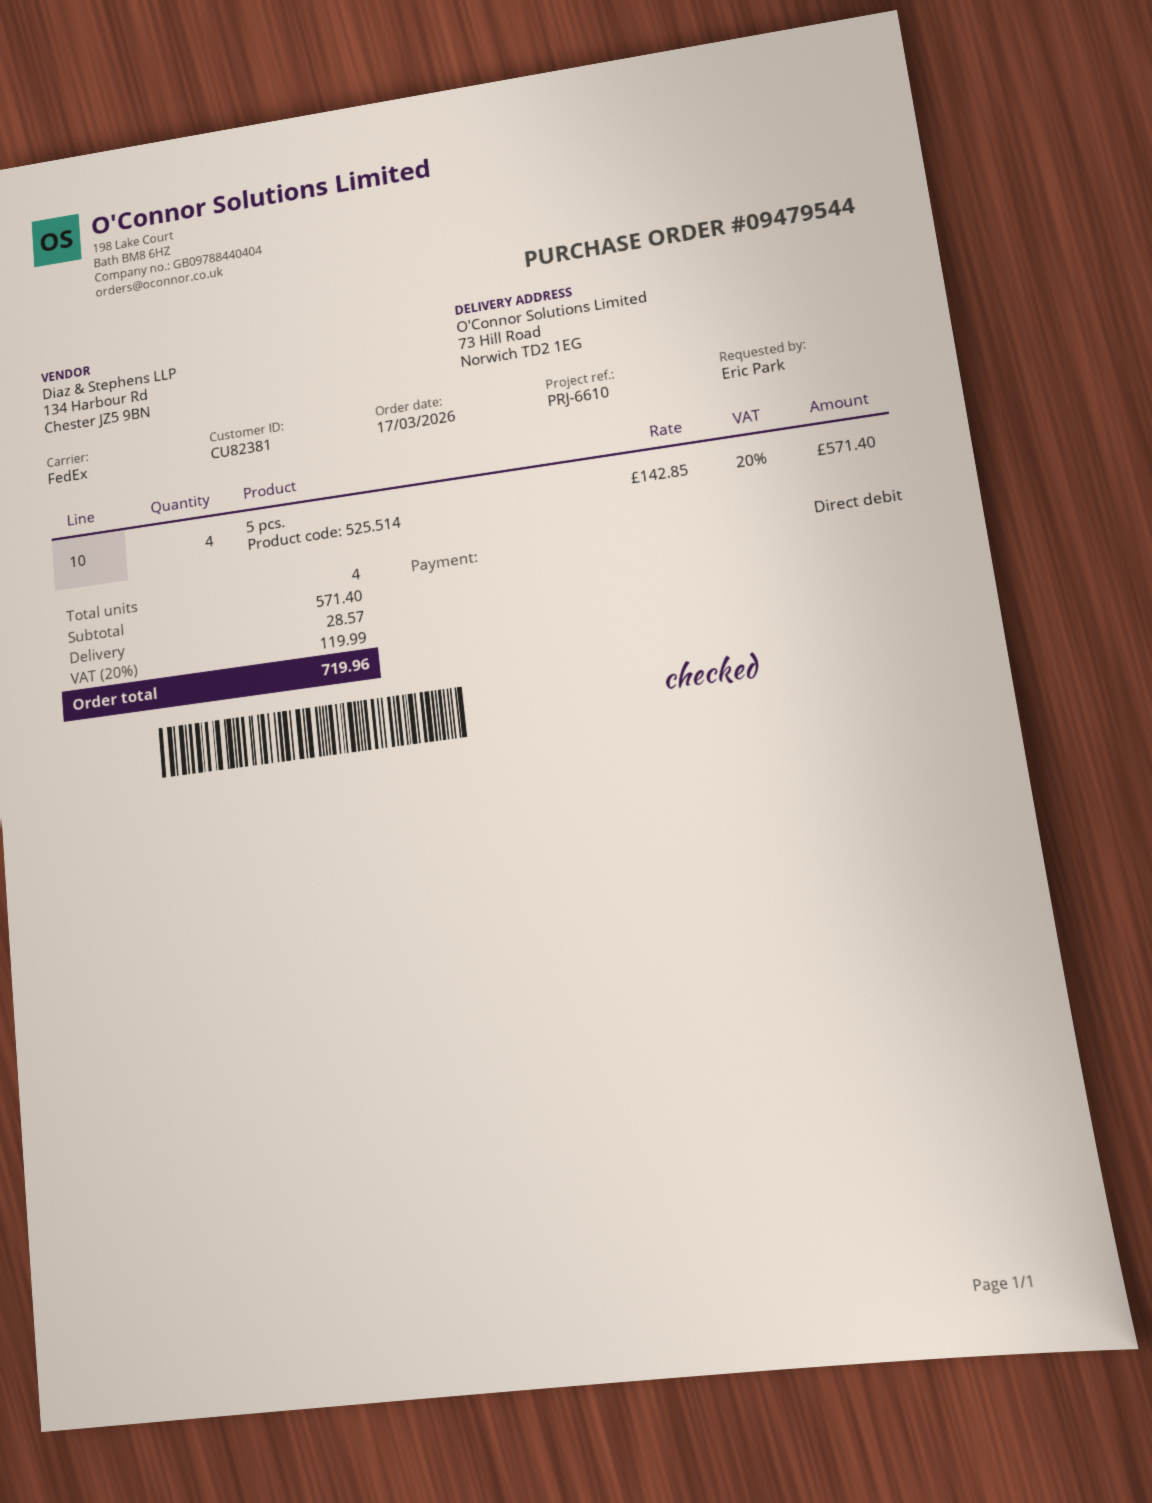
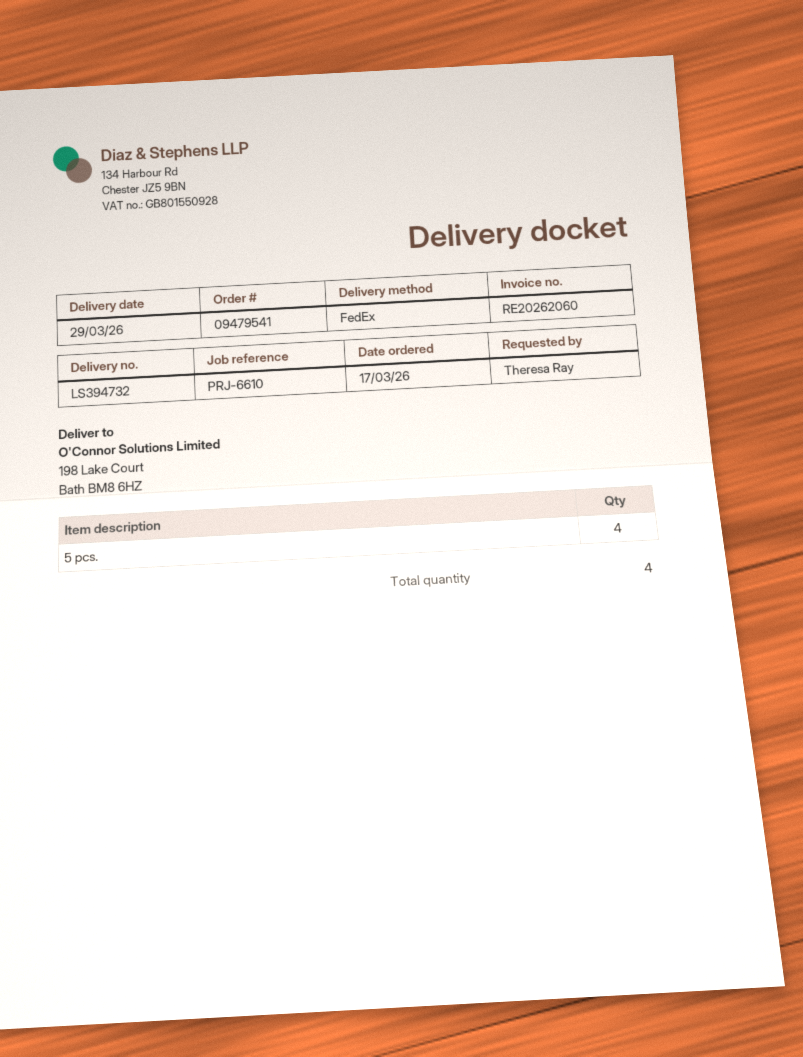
order number: 09479544 -> 09479541
ordered by: Eric Park -> Theresa Ray
ship to: 73 Hill Road, Norwich TD2 1EG -> 198 Lake Court, Bath BM8 6HZ

